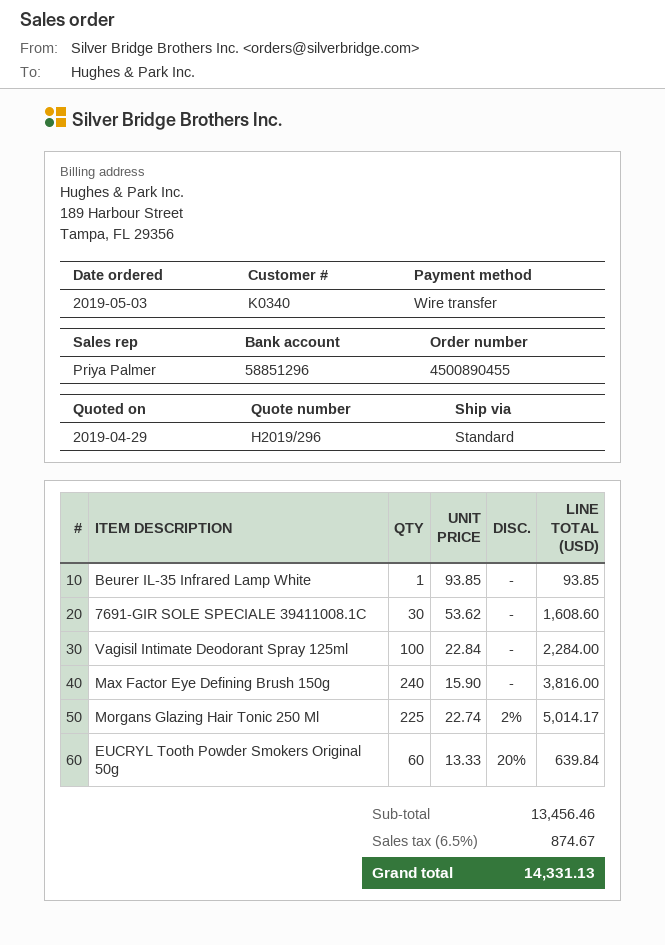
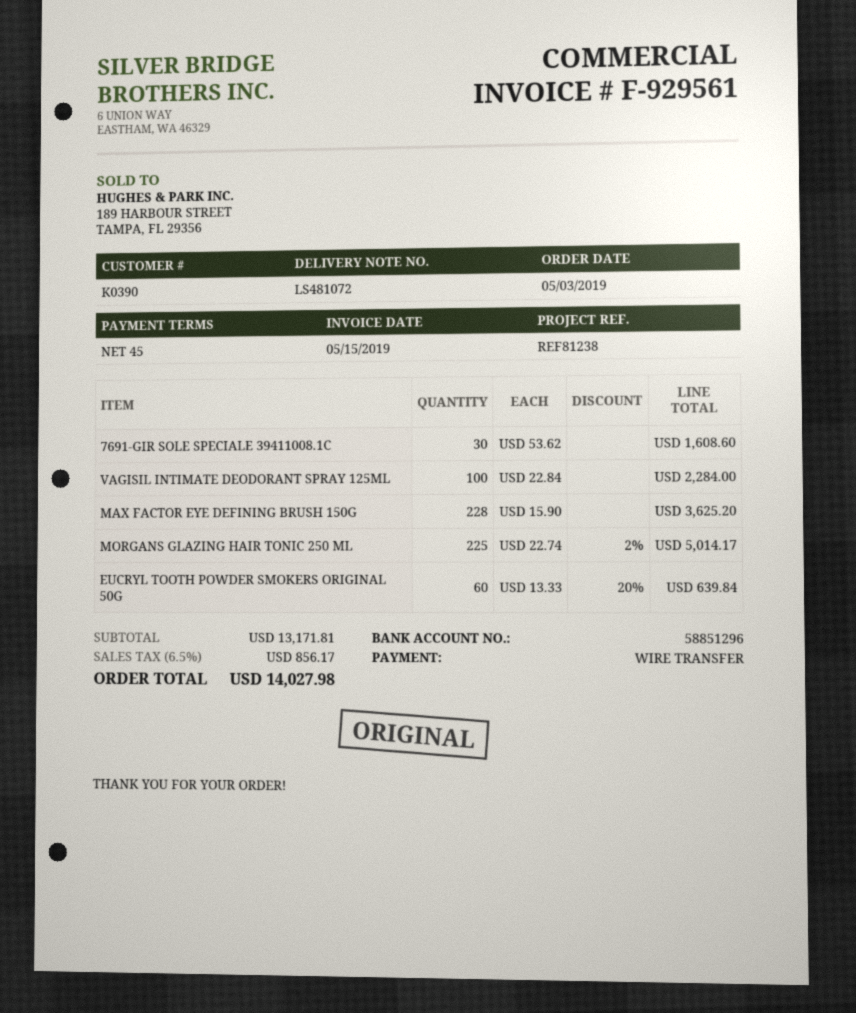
customer number: K0340 -> K0390
Beurer IL-35 Infrared Lamp White: 1 x 93.85 = 93.85 -> none
Max Factor Eye Defining Brush 150g: 240 x 15.90 = 3816.00 -> 228 x 15.90 = 3625.20
subtotal: 13456.46 -> 13171.81
tax: 6.5% = 874.67 -> 6.5% = 856.17
total: 14331.13 -> 14027.98

